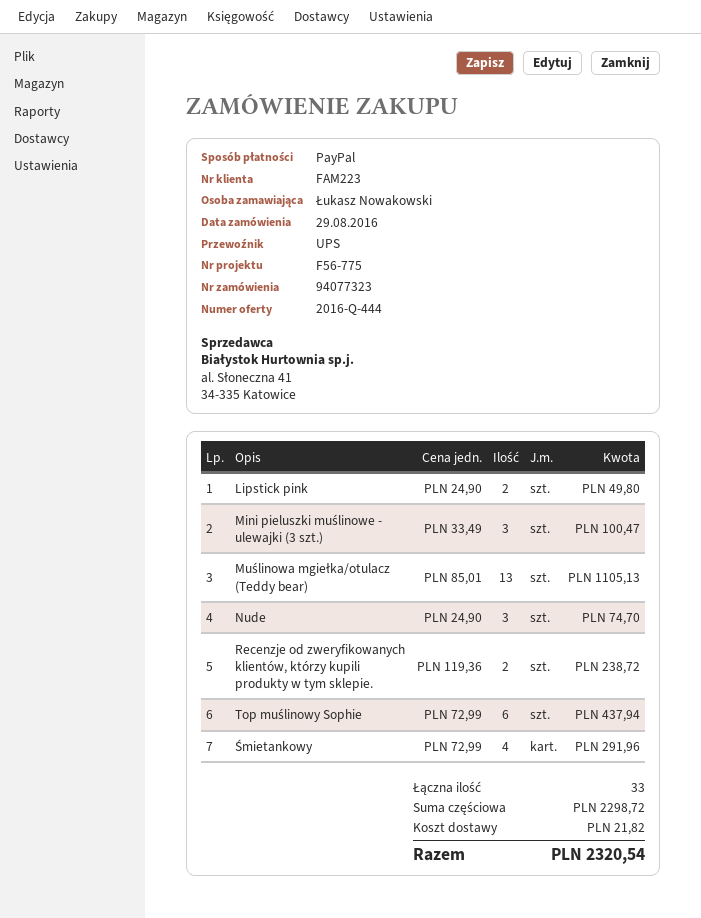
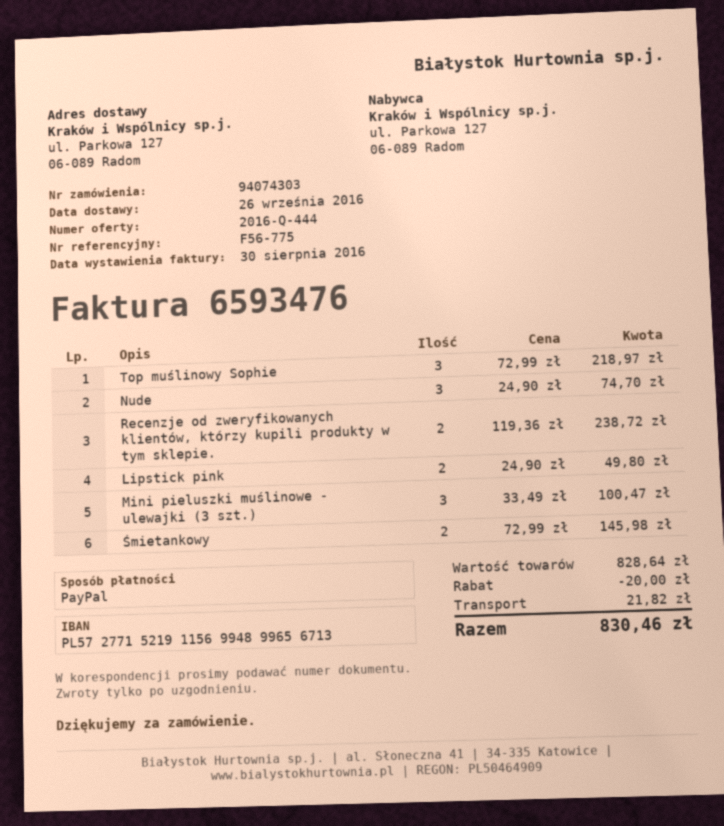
order number: 94077323 -> 94074303
Muślinowa mgiełka/otulacz (Teddy bear): 13 x 85.01 = 1105.13 -> none
Top muślinowy Sophie: 6 x 72.99 = 437.94 -> 3 x 72.99 = 218.97
Śmietankowy: 4 x 72.99 = 291.96 -> 2 x 72.99 = 145.98
subtotal: 2298.72 -> 828.64
discount: none -> 20.00
total: 2320.54 -> 830.46

